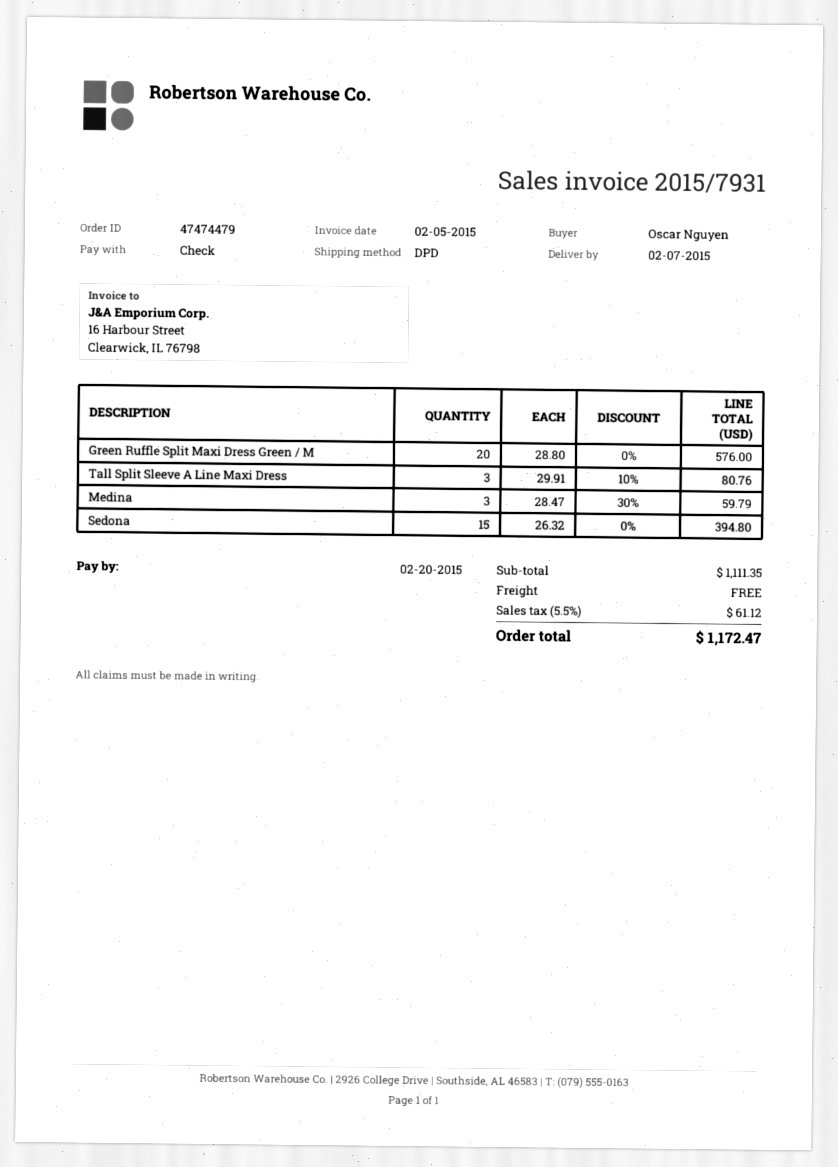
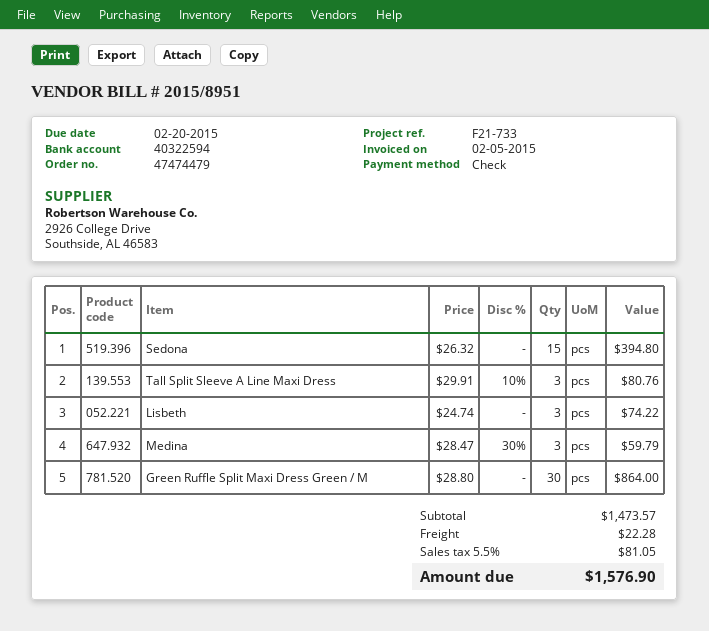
invoice number: 2015/7931 -> 2015/8951
Green Ruffle Split Maxi Dress Green / M: 20 x 28.80 = 576.00 -> 30 x 28.80 = 864.00
Lisbeth: none -> 3 x 24.74 = 74.22
subtotal: 1111.35 -> 1473.57
shipping: 0.00 -> 22.28
tax: 5.5% = 61.12 -> 5.5% = 81.05
total: 1172.47 -> 1576.90

